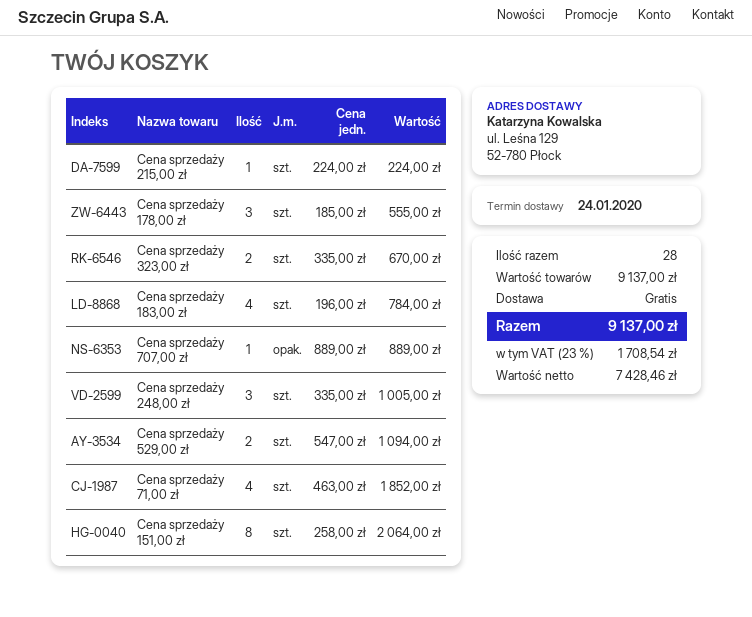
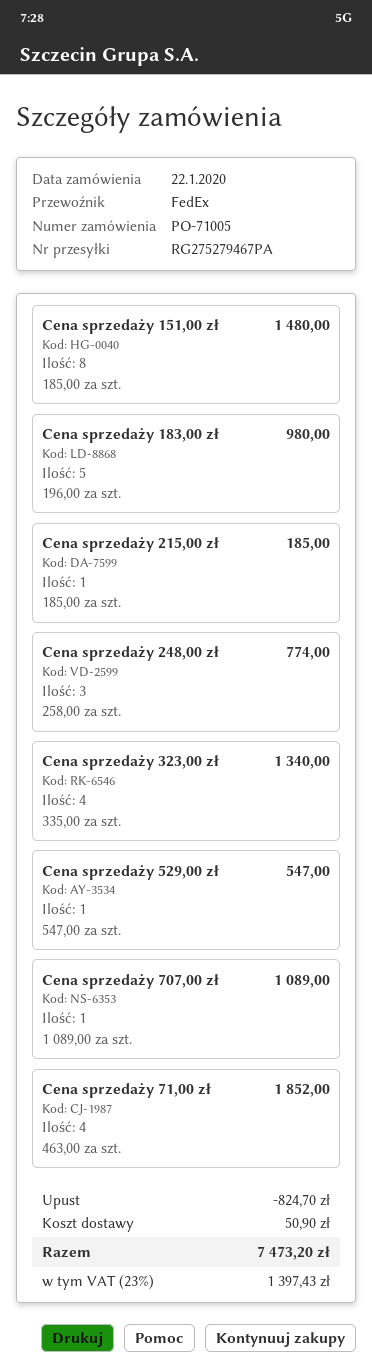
Cena sprzedaży 215,00 zł: 1 x 224.00 = 224.00 -> 1 x 185.00 = 185.00
Cena sprzedaży 178,00 zł: 3 x 185.00 = 555.00 -> none
Cena sprzedaży 323,00 zł: 2 x 335.00 = 670.00 -> 4 x 335.00 = 1340.00
Cena sprzedaży 183,00 zł: 4 x 196.00 = 784.00 -> 5 x 196.00 = 980.00
Cena sprzedaży 707,00 zł: 1 x 889.00 = 889.00 -> 1 x 1089.00 = 1089.00
Cena sprzedaży 248,00 zł: 3 x 335.00 = 1005.00 -> 3 x 258.00 = 774.00
Cena sprzedaży 529,00 zł: 2 x 547.00 = 1094.00 -> 1 x 547.00 = 547.00
Cena sprzedaży 151,00 zł: 8 x 258.00 = 2064.00 -> 8 x 185.00 = 1480.00
discount: none -> 824.70
shipping: 0.00 -> 50.90
tax: 23% = 1708.54 -> 23% = 1397.43
total: 9137.00 -> 7473.20

